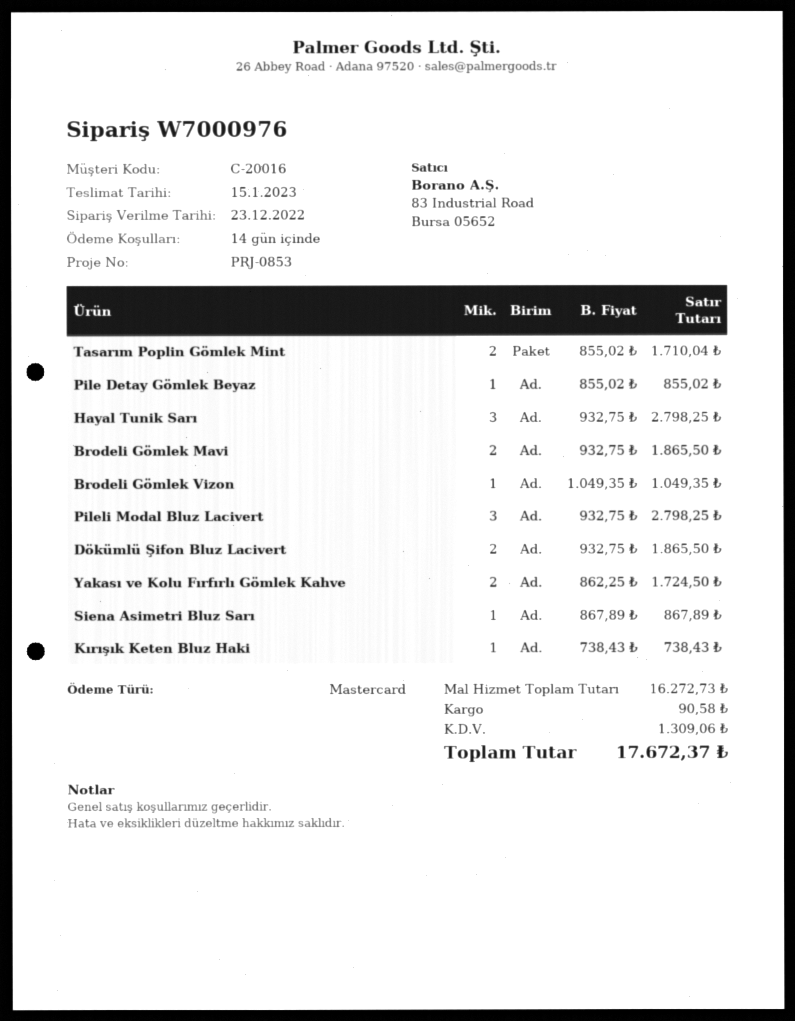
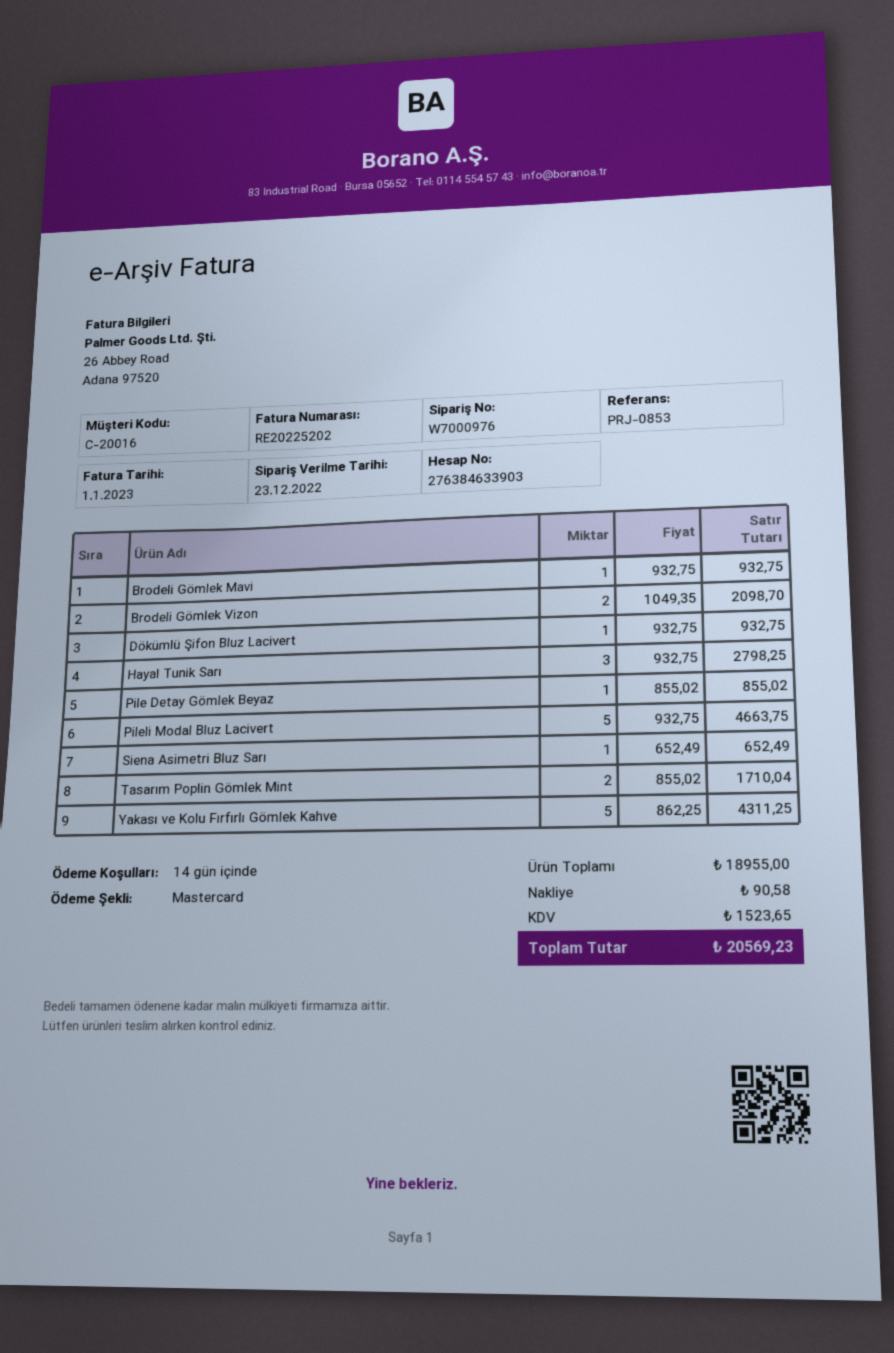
Brodeli Gömlek Mavi: 2 x 932.75 = 1865.50 -> 1 x 932.75 = 932.75
Brodeli Gömlek Vizon: 1 x 1049.35 = 1049.35 -> 2 x 1049.35 = 2098.70
Pileli Modal Bluz Lacivert: 3 x 932.75 = 2798.25 -> 5 x 932.75 = 4663.75
Dökümlü Şifon Bluz Lacivert: 2 x 932.75 = 1865.50 -> 1 x 932.75 = 932.75
Yakası ve Kolu Fırfırlı Gömlek Kahve: 2 x 862.25 = 1724.50 -> 5 x 862.25 = 4311.25
Siena Asimetri Bluz Sarı: 1 x 867.89 = 867.89 -> 1 x 652.49 = 652.49
Kırışık Keten Bluz Haki: 1 x 738.43 = 738.43 -> none
subtotal: 16272.73 -> 18955.00
tax: 1309.06 -> 1523.65
total: 17672.37 -> 20569.23

